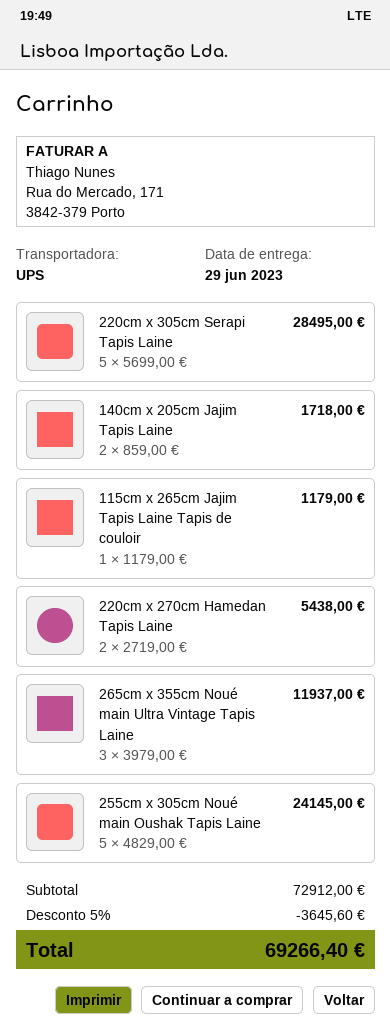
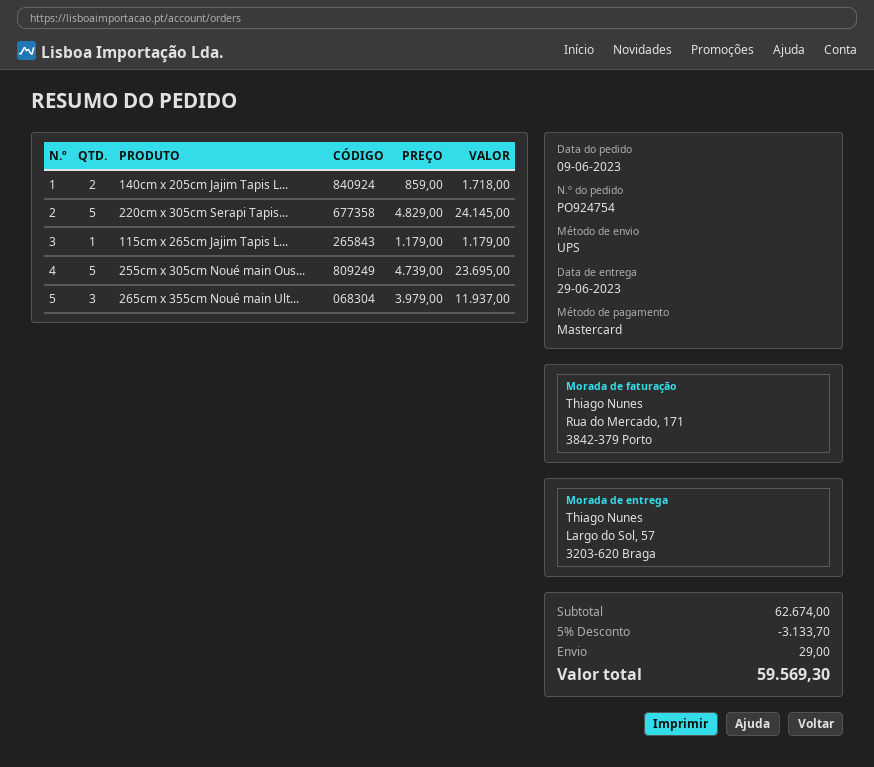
220cm x 305cm Serapi Tapis Laine: 5 x 5699.00 = 28495.00 -> 5 x 4829.00 = 24145.00
220cm x 270cm Hamedan Tapis Laine: 2 x 2719.00 = 5438.00 -> none
255cm x 305cm Noué main Oushak Tapis Laine: 5 x 4829.00 = 24145.00 -> 5 x 4739.00 = 23695.00
subtotal: 72912.00 -> 62674.00
discount: 5% = 3645.60 -> 5% = 3133.70
shipping: none -> 29.00
total: 69266.40 -> 59569.30

